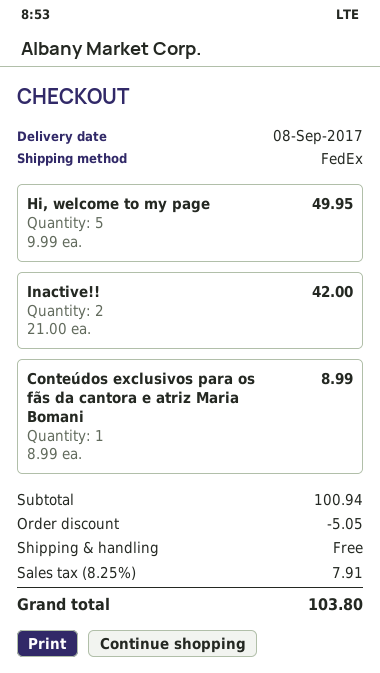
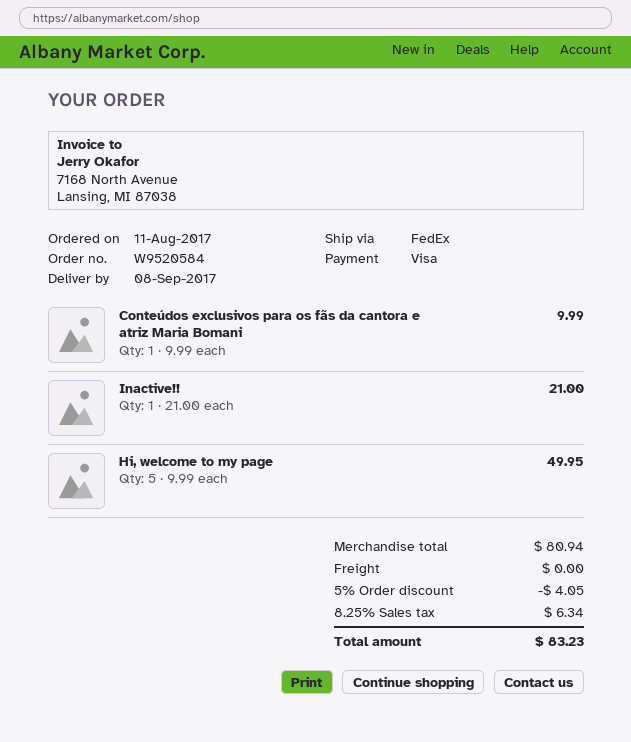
Inactive!!: 2 x 21.00 = 42.00 -> 1 x 21.00 = 21.00
Conteúdos exclusivos para os fãs da cantora e atriz Maria Bomani: 1 x 8.99 = 8.99 -> 1 x 9.99 = 9.99
subtotal: 100.94 -> 80.94
discount: 5.05 -> 4.05
tax: 8.25% = 7.91 -> 8.25% = 6.34
total: 103.80 -> 83.23

